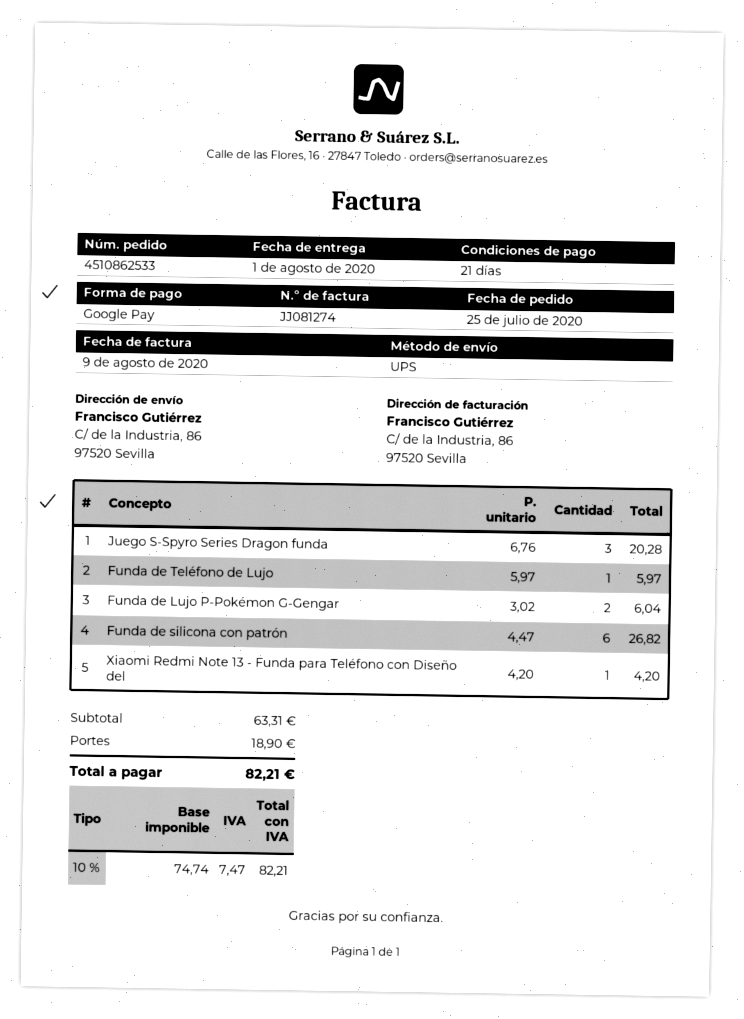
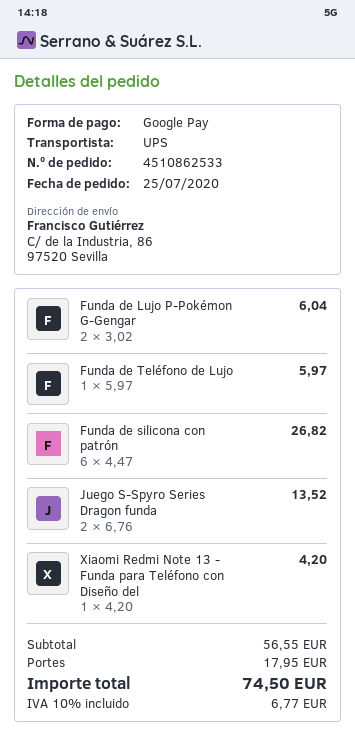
Juego S-Spyro Series Dragon funda: 3 x 6.76 = 20.28 -> 2 x 6.76 = 13.52
subtotal: 63.31 -> 56.55
shipping: 18.90 -> 17.95
tax: 10% = 7.47 -> 10% = 6.77
total: 82.21 -> 74.50

